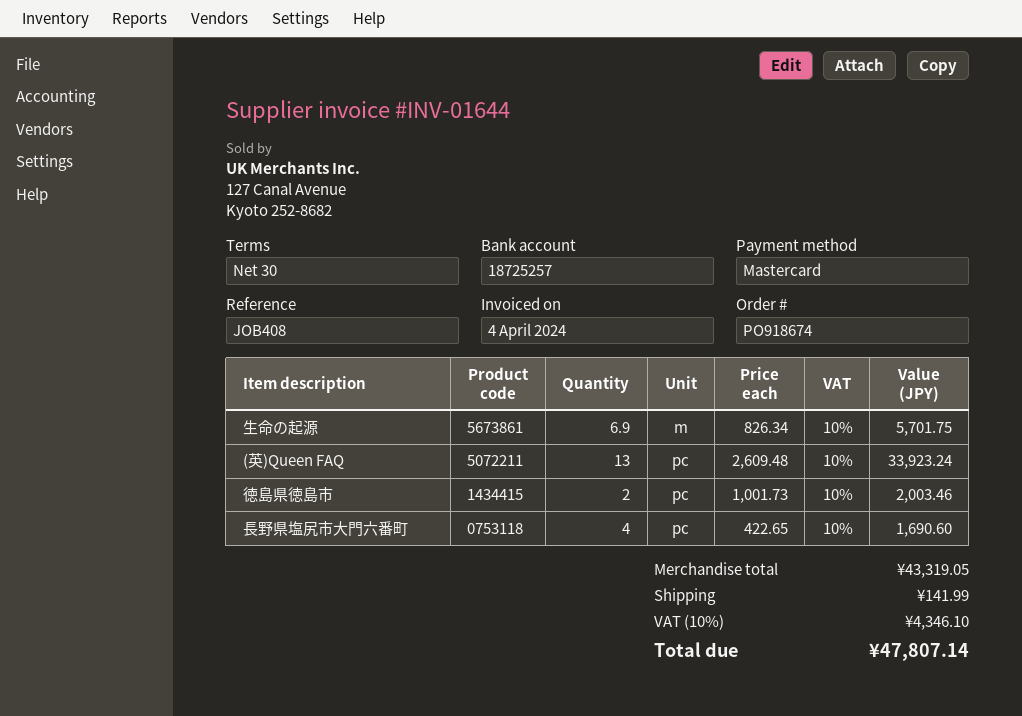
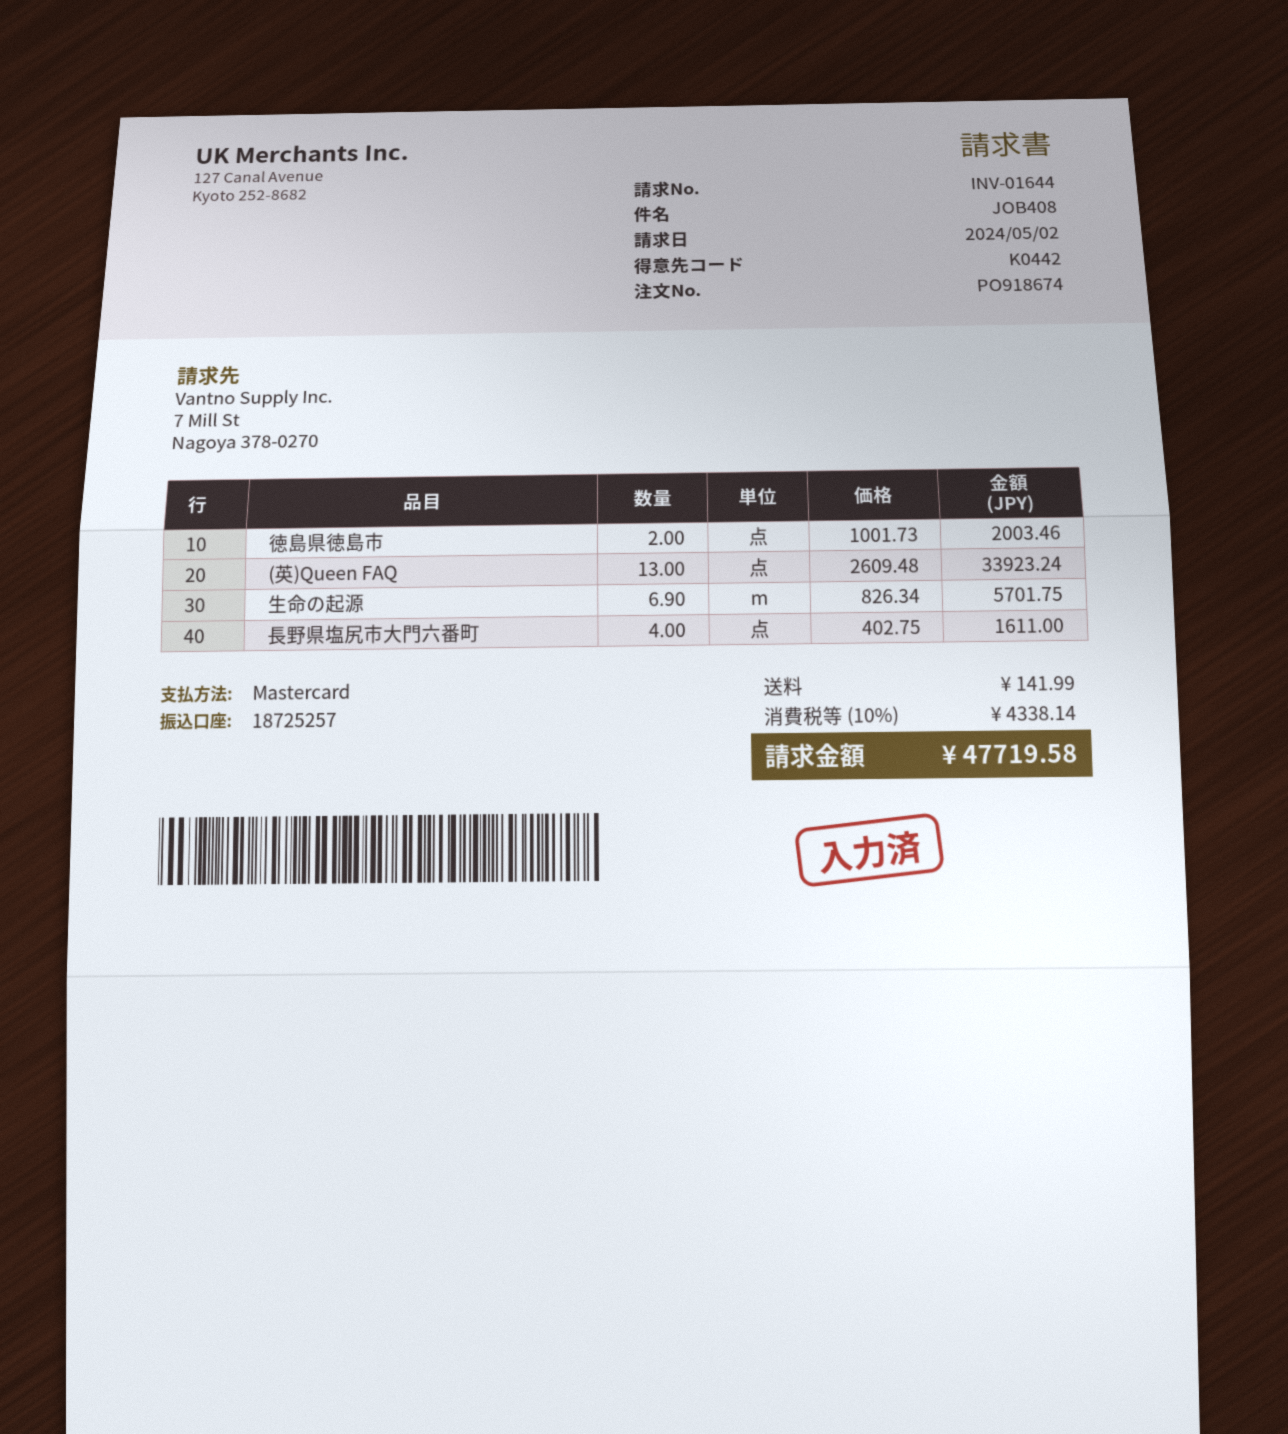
invoice date: 2024-04-04 -> 2024-05-02
長野県塩尻市大門六番町: 4 x 422.65 = 1690.60 -> 4 x 402.75 = 1611.00
tax: 10% = 4346.10 -> 10% = 4338.14
total: 47807.14 -> 47719.58

